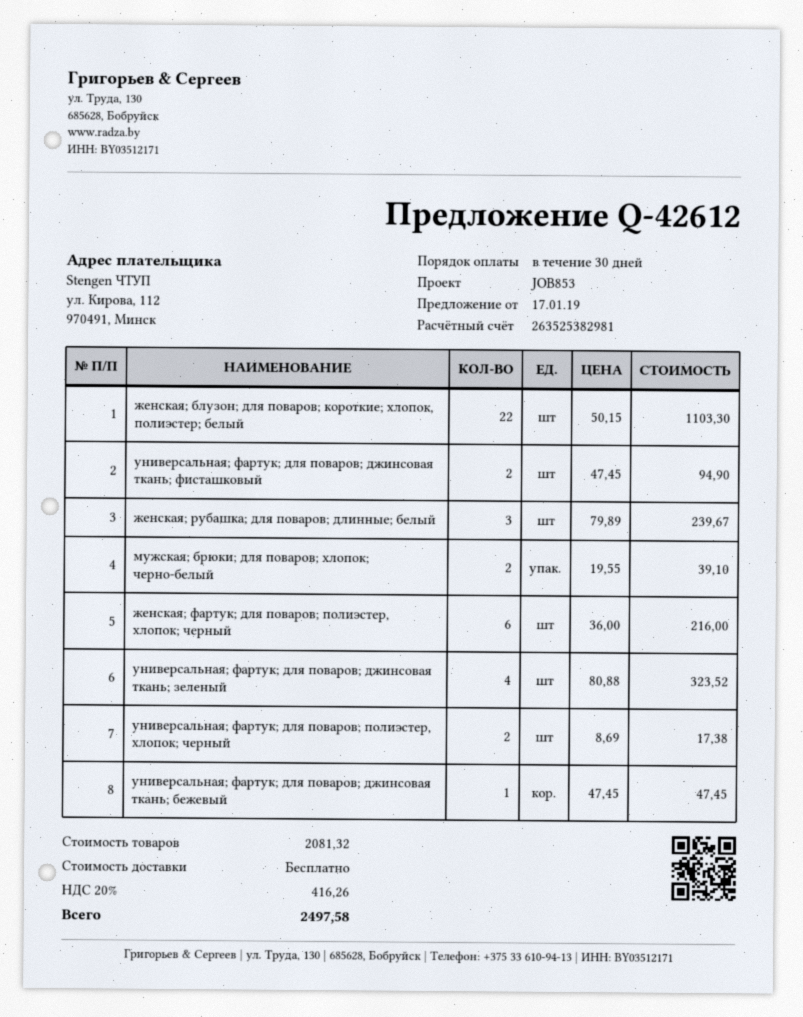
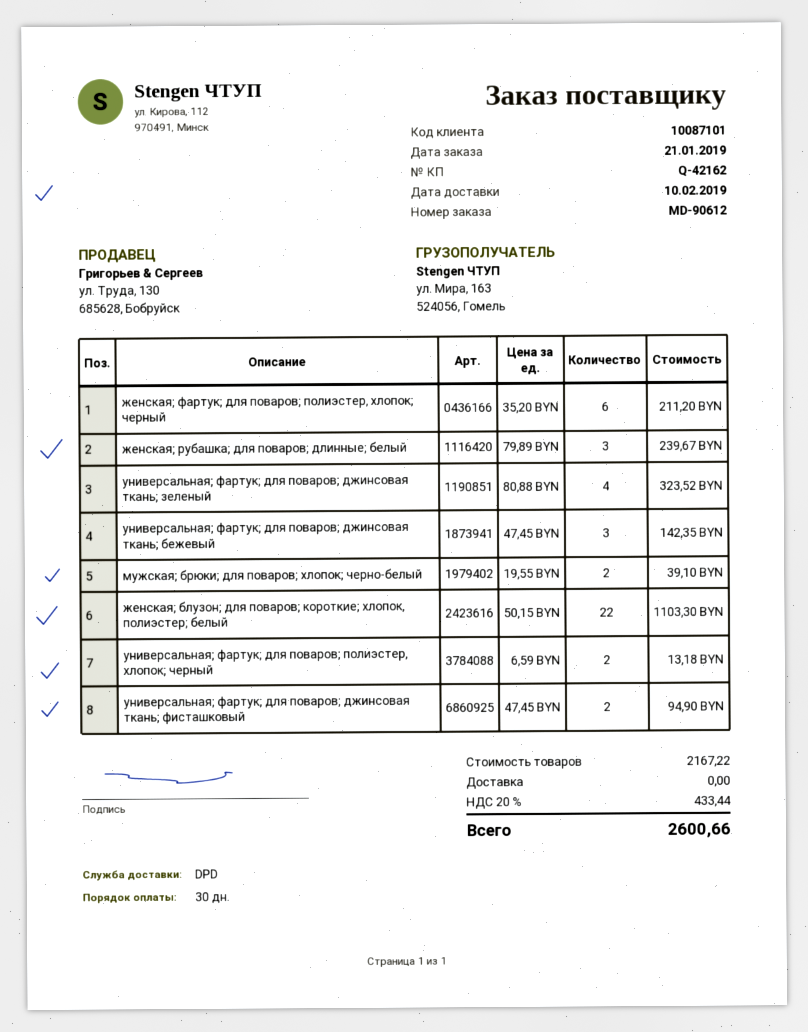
quote number: Q-42612 -> Q-42162
женская; фартук; для поваров; полиэстер, хлопок; черный: 6 x 36.00 = 216.00 -> 6 x 35.20 = 211.20
универсальная; фартук; для поваров; полиэстер, хлопок; черный: 2 x 8.69 = 17.38 -> 2 x 6.59 = 13.18
универсальная; фартук; для поваров; джинсовая ткань; бежевый: 1 x 47.45 = 47.45 -> 3 x 47.45 = 142.35
subtotal: 2081.32 -> 2167.22
tax: 20% = 416.26 -> 20% = 433.44
total: 2497.58 -> 2600.66

